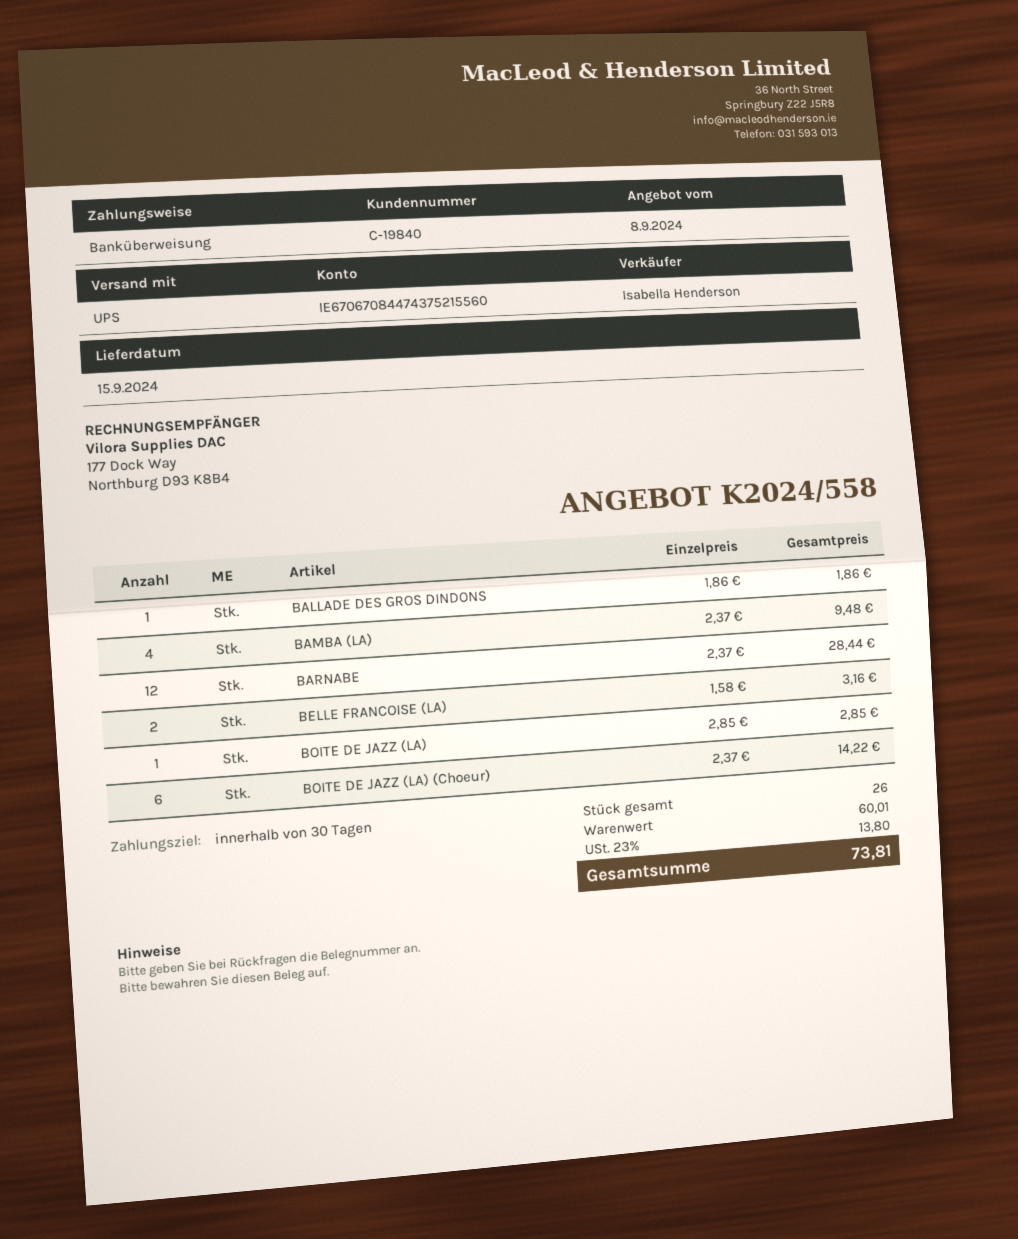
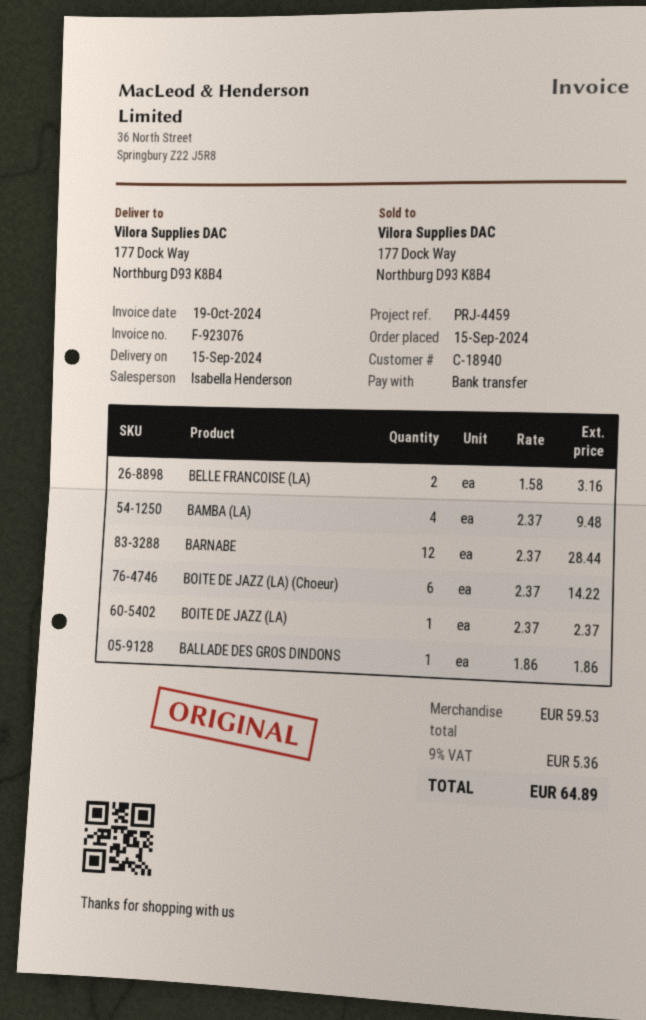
customer number: C-19840 -> C-18940
BOITE DE JAZZ (LA): 1 x 2.85 = 2.85 -> 1 x 2.37 = 2.37
subtotal: 60.01 -> 59.53
tax: 23% = 13.80 -> 9% = 5.36
total: 73.81 -> 64.89

